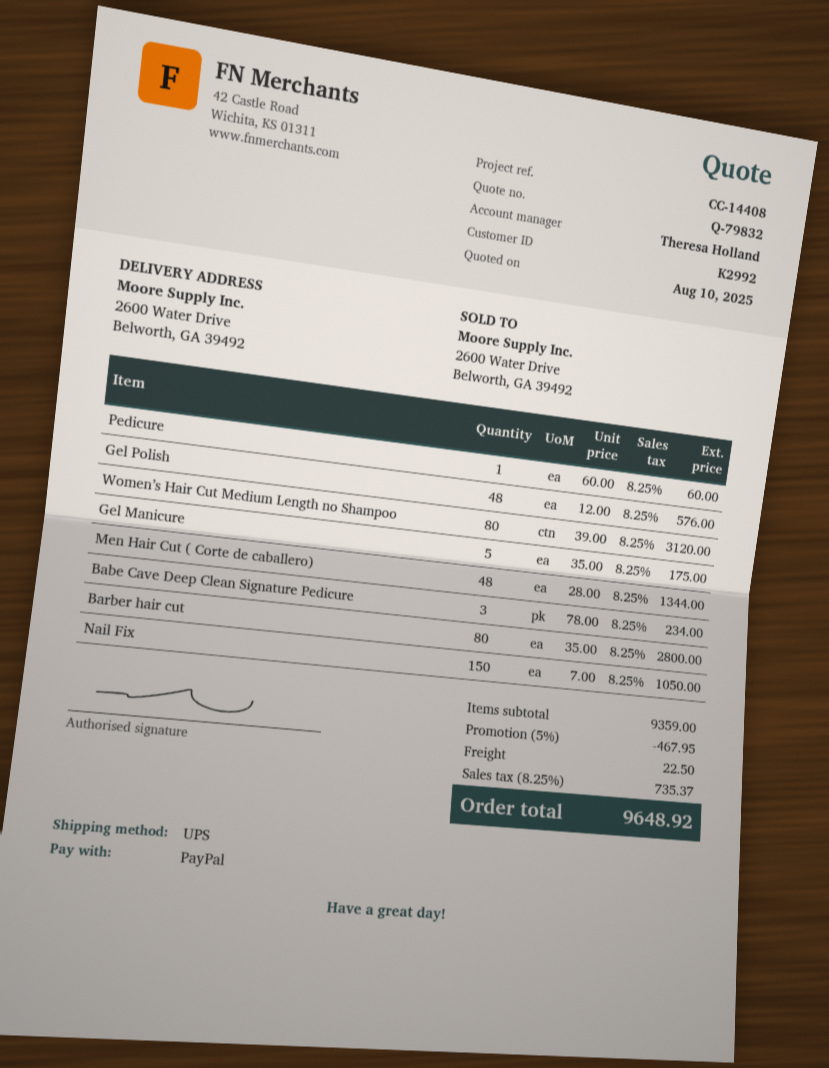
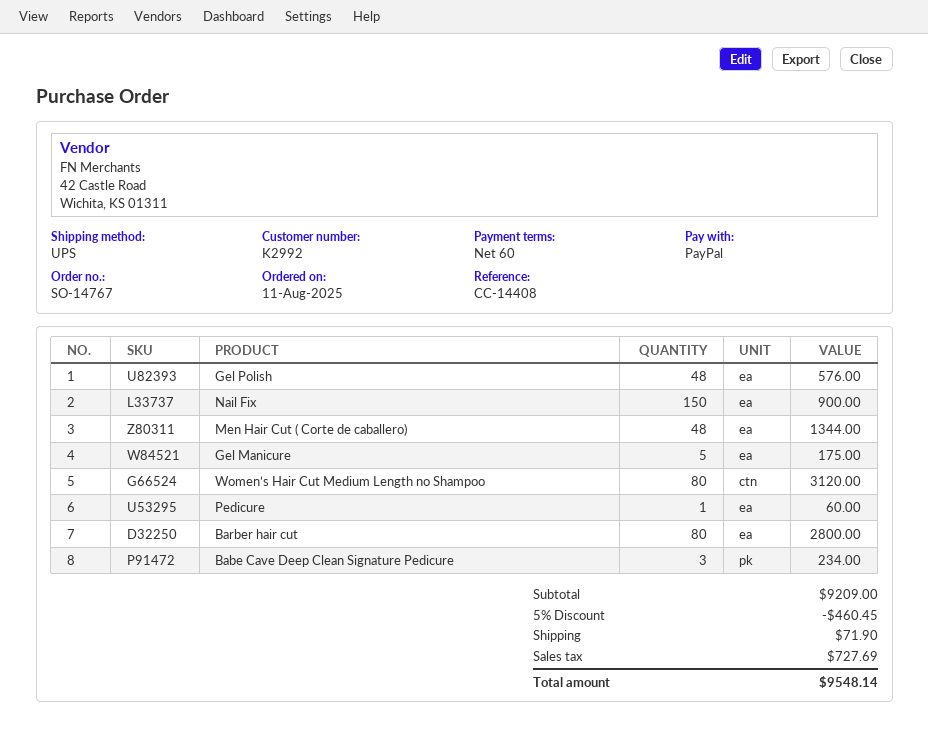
Nail Fix: 150 for 1050.00 -> 150 for 900.00
subtotal: 9359.00 -> 9209.00
discount: 5% = 467.95 -> 5% = 460.45
shipping: 22.50 -> 71.90
tax: 735.37 -> 727.69
total: 9648.92 -> 9548.14

